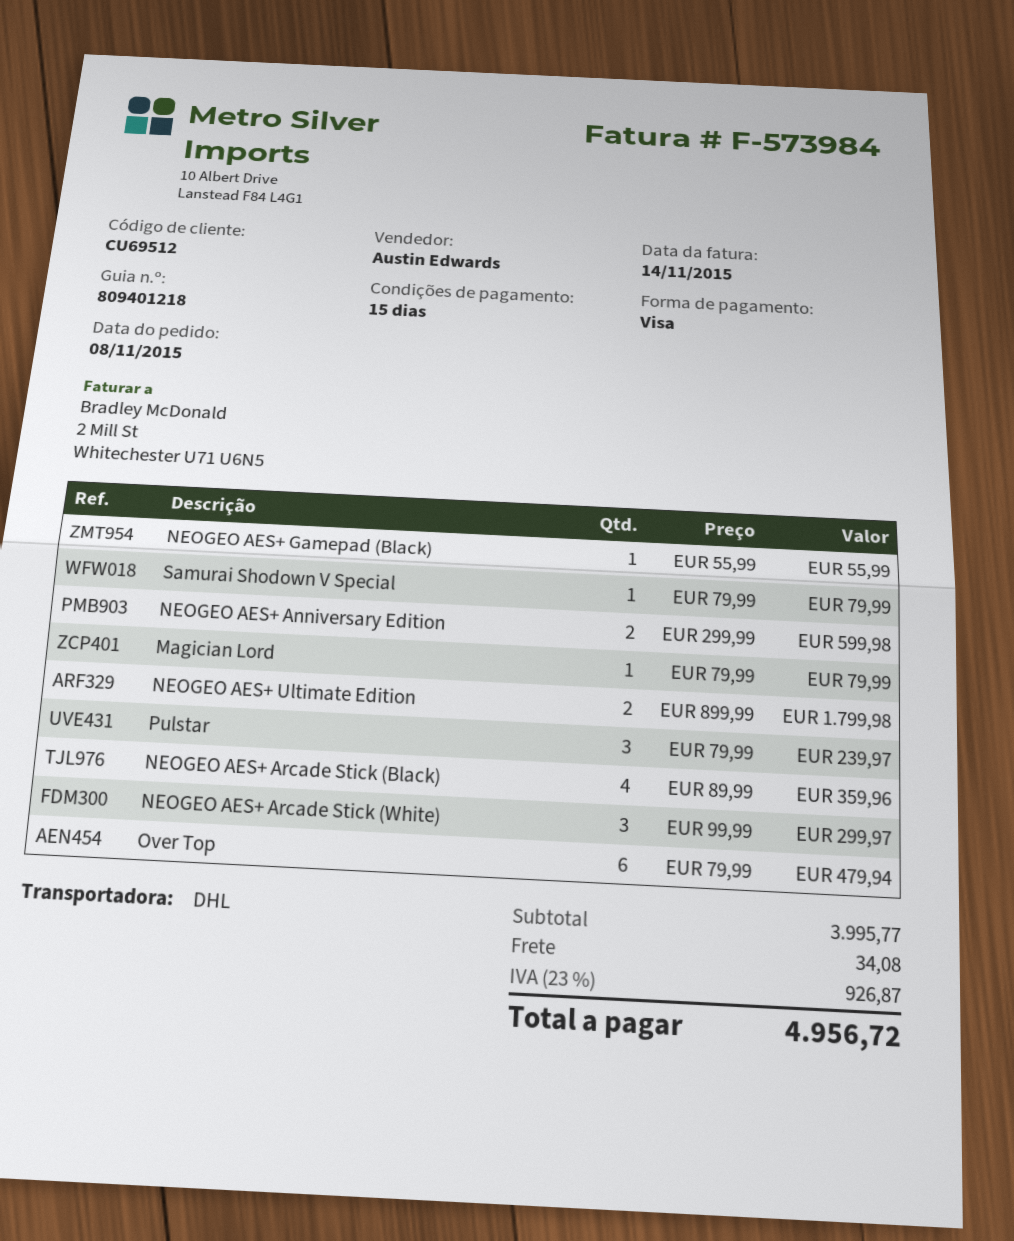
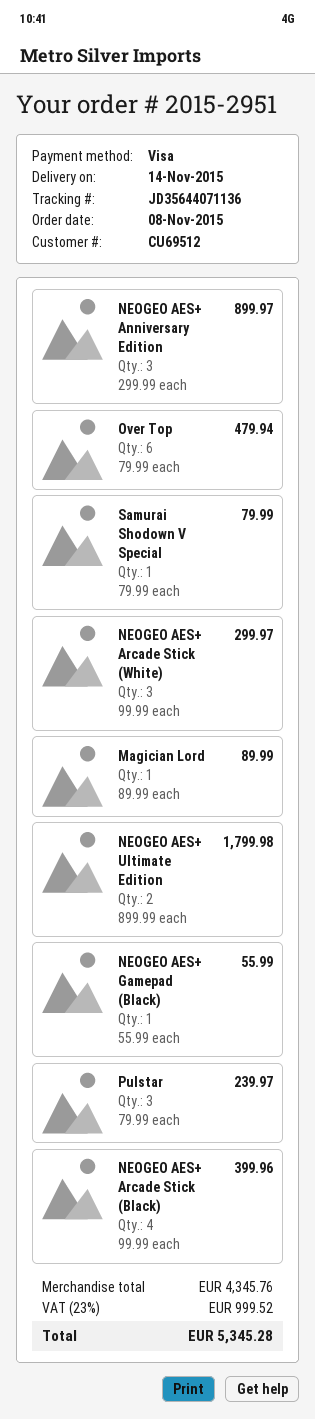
NEOGEO AES+ Anniversary Edition: 2 x 299.99 = 599.98 -> 3 x 299.99 = 899.97
Magician Lord: 1 x 79.99 = 79.99 -> 1 x 89.99 = 89.99
NEOGEO AES+ Arcade Stick (Black): 4 x 89.99 = 359.96 -> 4 x 99.99 = 399.96
subtotal: 3995.77 -> 4345.76
shipping: 34.08 -> none
tax: 23% = 926.87 -> 23% = 999.52
total: 4956.72 -> 5345.28

